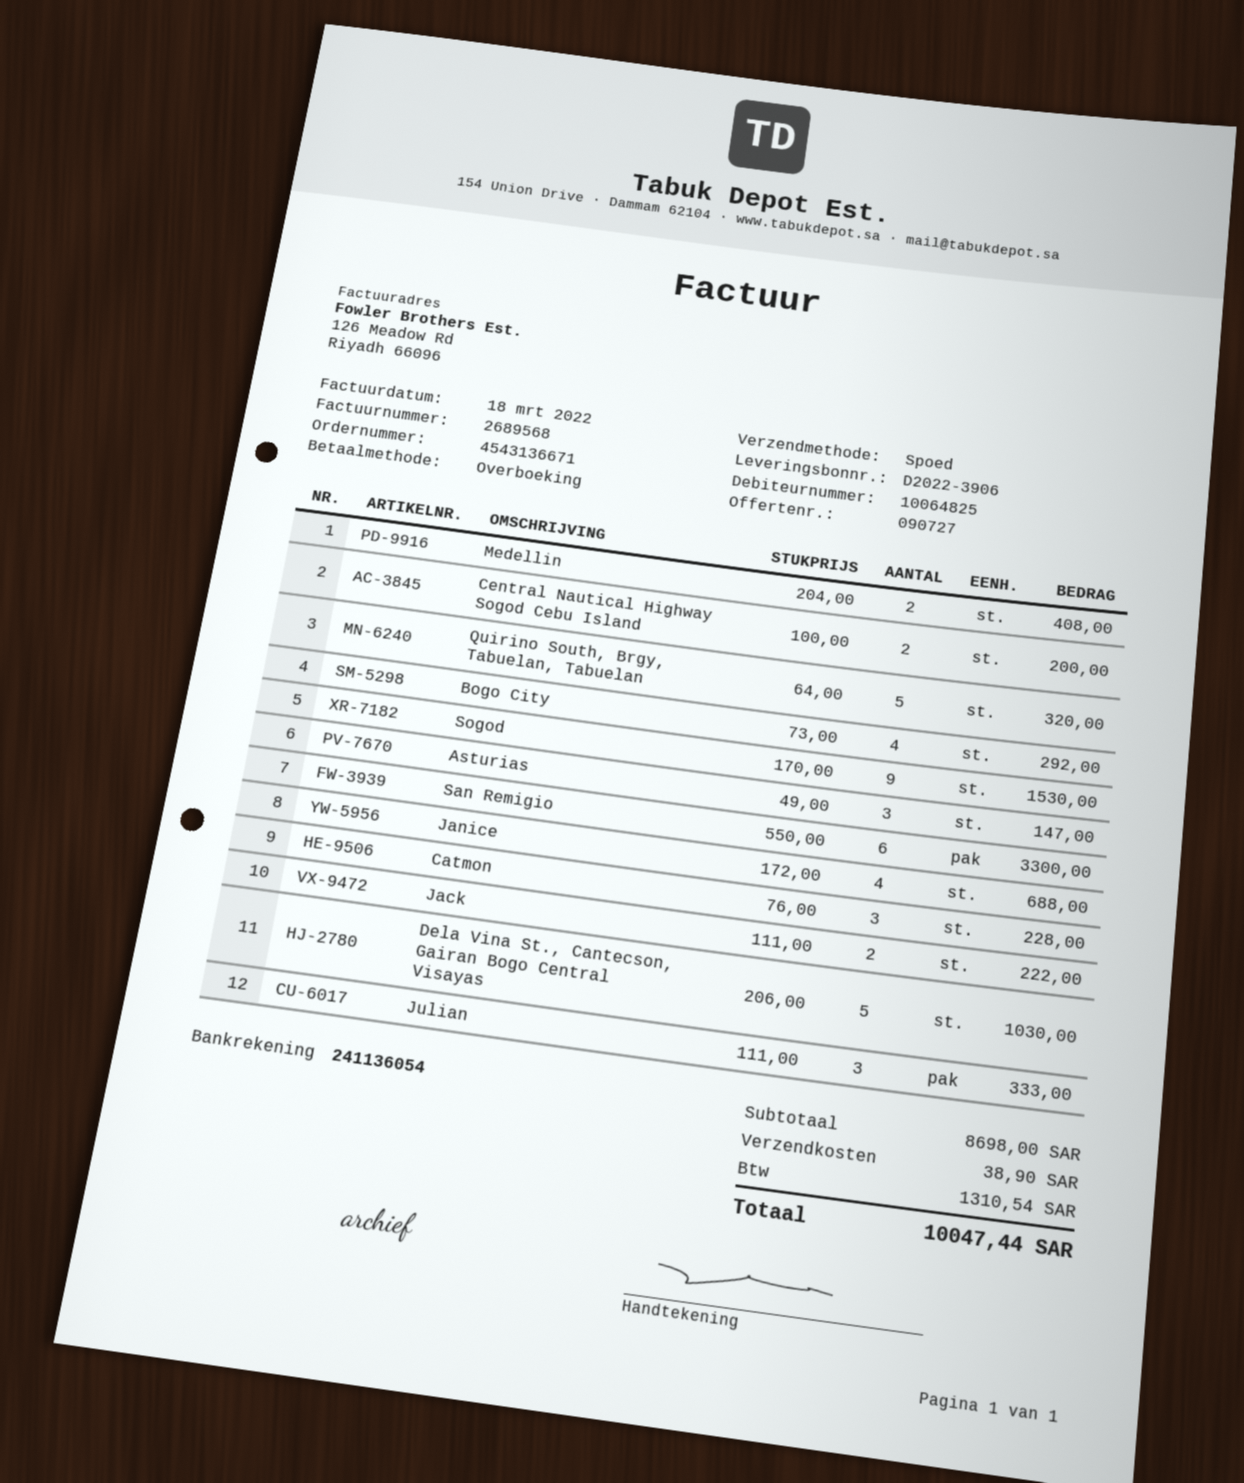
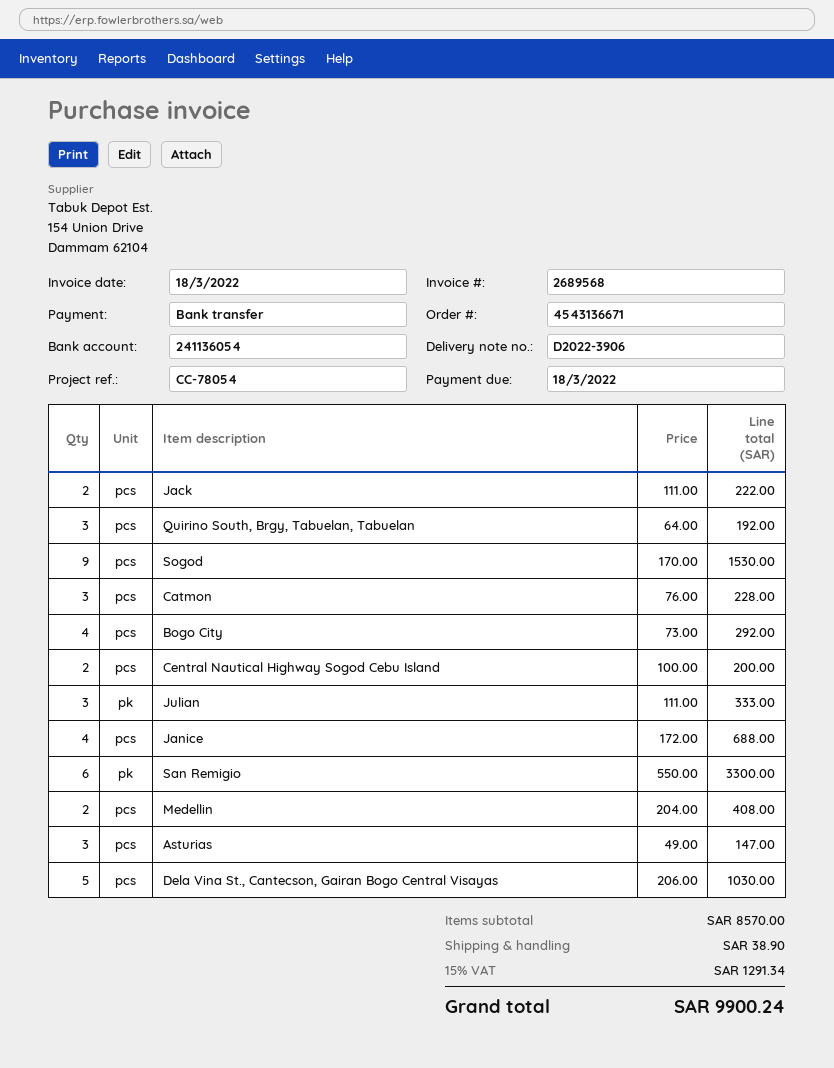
Quirino South, Brgy, Tabuelan, Tabuelan: 5 x 64.00 = 320.00 -> 3 x 64.00 = 192.00
subtotal: 8698.00 -> 8570.00
tax: 1310.54 -> 1291.34
total: 10047.44 -> 9900.24

